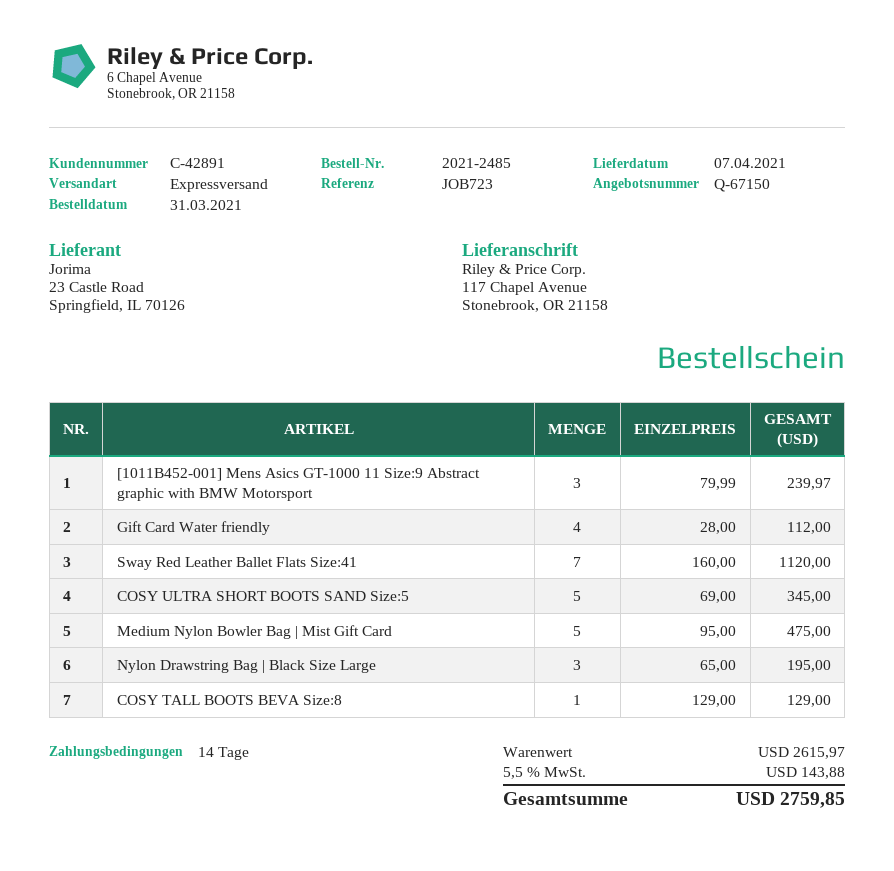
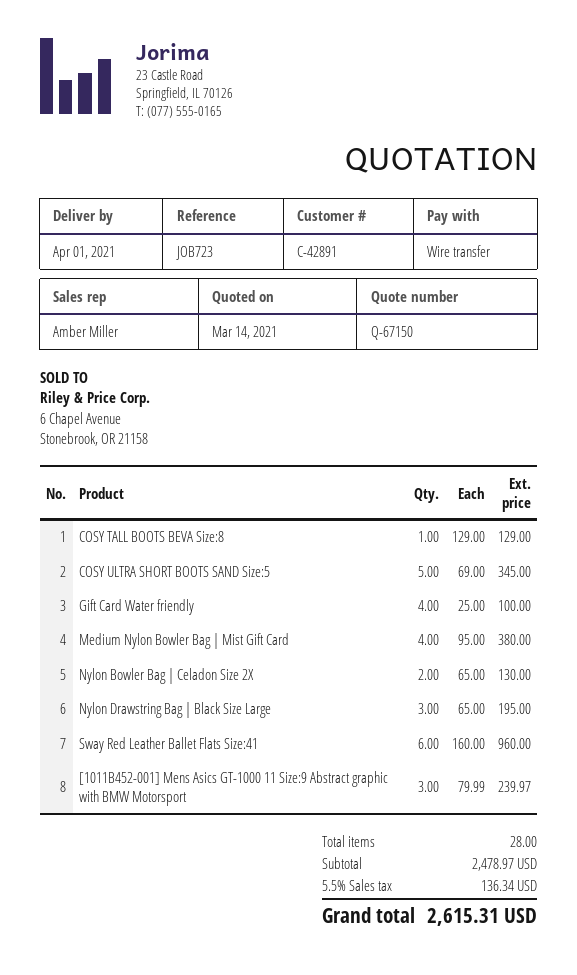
delivery date: 2021-04-07 -> 2021-04-01
Gift Card Water friendly: 4 x 28.00 = 112.00 -> 4 x 25.00 = 100.00
Sway Red Leather Ballet Flats Size:41: 7 x 160.00 = 1120.00 -> 6 x 160.00 = 960.00
Medium Nylon Bowler Bag | Mist Gift Card: 5 x 95.00 = 475.00 -> 4 x 95.00 = 380.00
Nylon Bowler Bag | Celadon Size 2X: none -> 2 x 65.00 = 130.00
subtotal: 2615.97 -> 2478.97
tax: 5.5% = 143.88 -> 5.5% = 136.34
total: 2759.85 -> 2615.31

